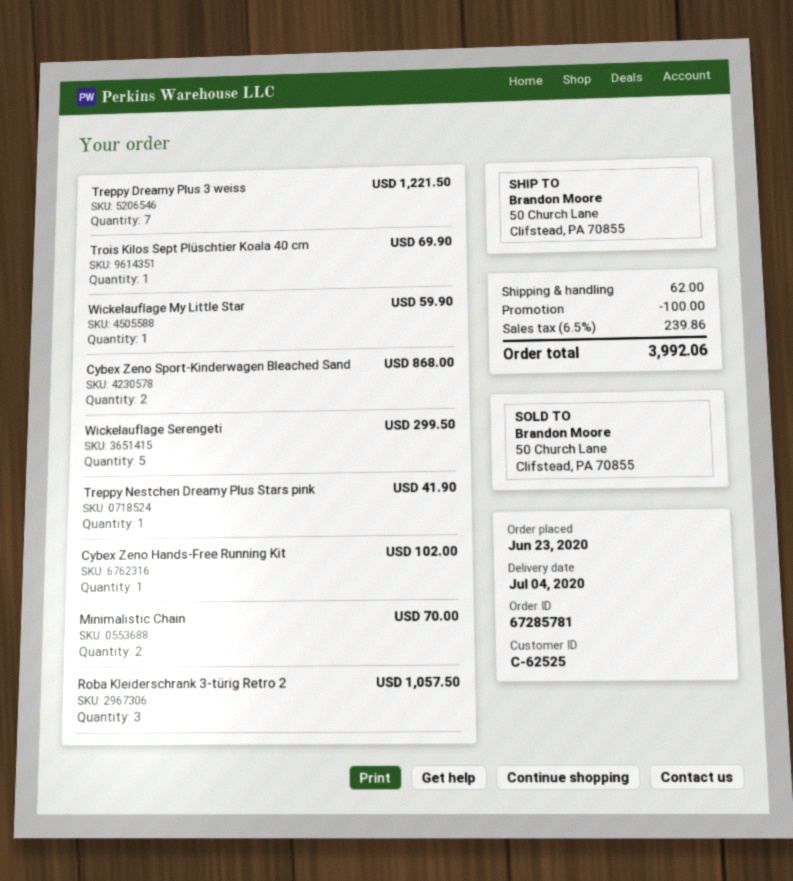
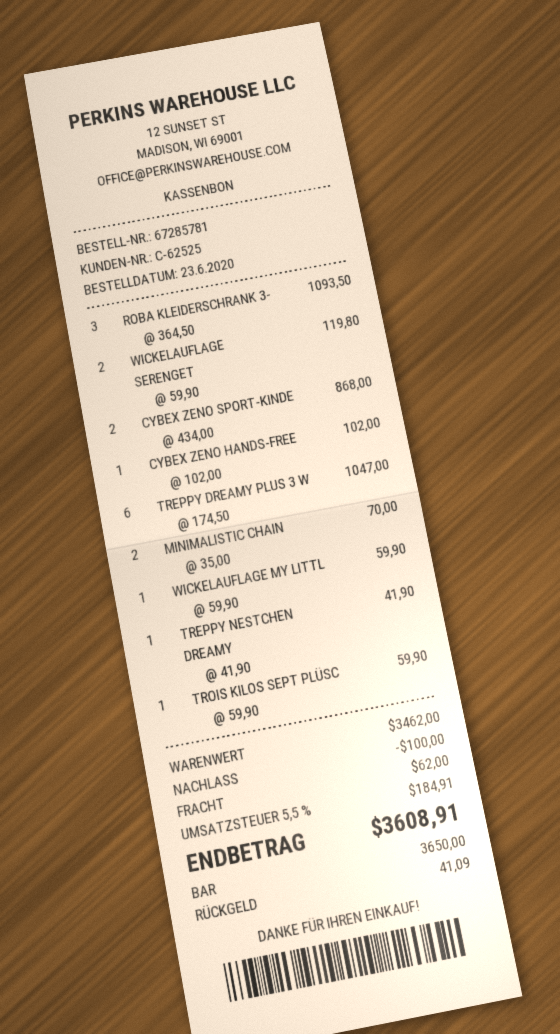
Treppy Dreamy Plus 3 weiss: 7 for 1221.50 -> 6 for 1047.00
Trois Kilos Sept Plüschtier Koala 40 cm: 1 for 69.90 -> 1 for 59.90
Wickelauflage Serengeti: 5 for 299.50 -> 2 for 119.80
Roba Kleiderschrank 3-türig Retro 2: 3 for 1057.50 -> 3 for 1093.50
tax: 6.5% = 239.86 -> 5.5% = 184.91
total: 3992.06 -> 3608.91

